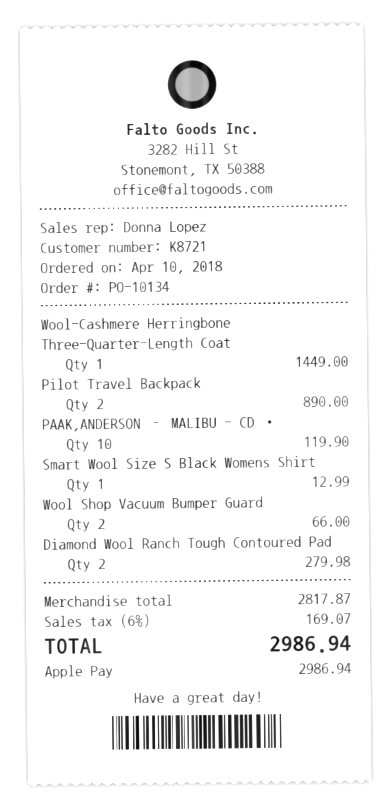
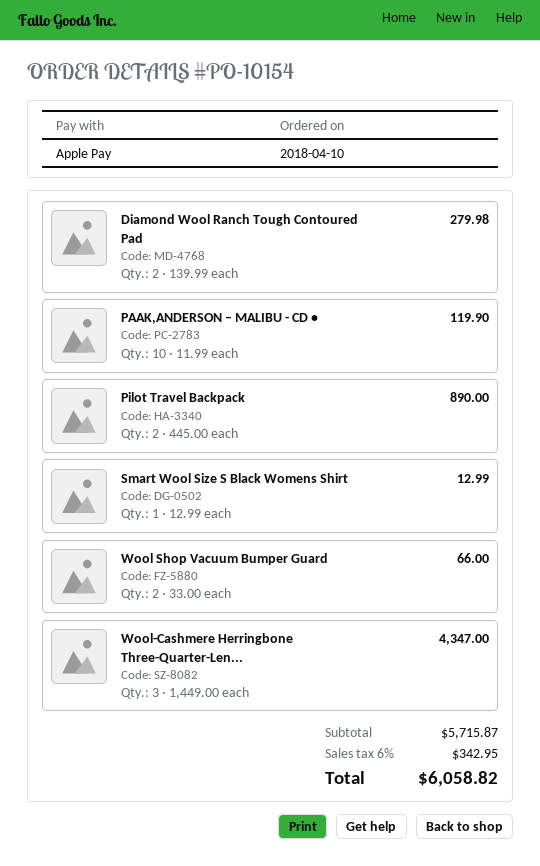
order number: PO-10134 -> PO-10154
Wool-Cashmere Herringbone Three-Quarter-Length Coat: 1 for 1449.00 -> 3 for 4347.00
subtotal: 2817.87 -> 5715.87
tax: 6% = 169.07 -> 6% = 342.95
total: 2986.94 -> 6058.82

